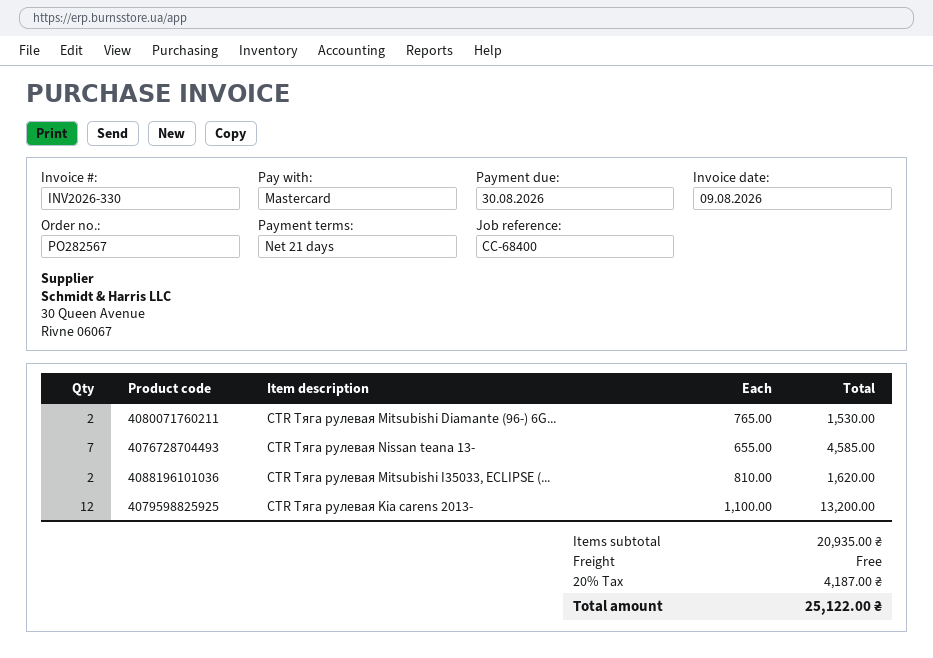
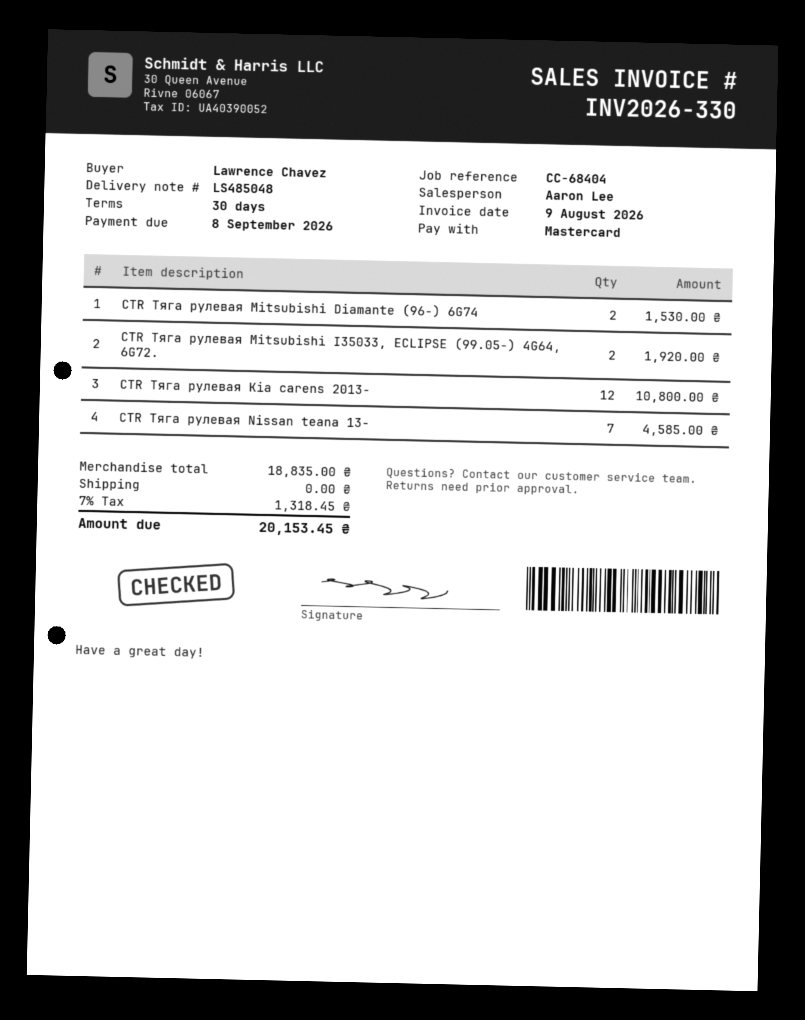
payment terms: 21 days -> 30 days
due date: 2026-08-30 -> 2026-09-08
reference: CC-68400 -> CC-68404
CTR Тяга рулевая Mitsubishi I35033, ECLIPSE (...: 2 for 1620.00 -> 2 for 1920.00
CTR Тяга рулевая Kia carens 2013-: 12 for 13200.00 -> 12 for 10800.00
subtotal: 20935.00 -> 18835.00
tax: 20% = 4187.00 -> 7% = 1318.45
total: 25122.00 -> 20153.45

